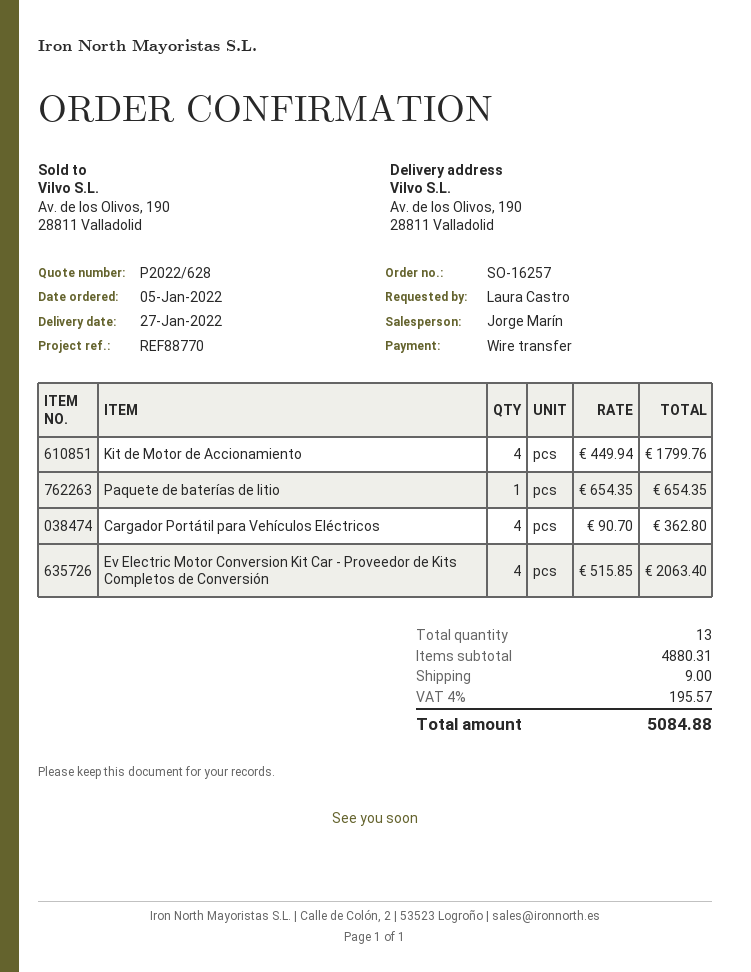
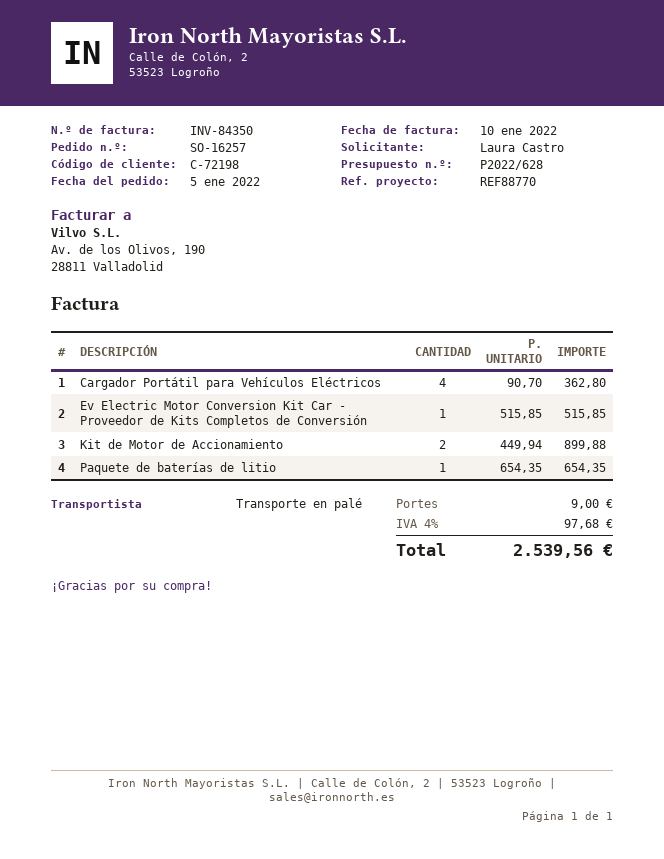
Kit de Motor de Accionamiento: 4 x 449.94 = 1799.76 -> 2 x 449.94 = 899.88
Ev Electric Motor Conversion Kit Car - Proveedor de Kits Completos de Conversión: 4 x 515.85 = 2063.40 -> 1 x 515.85 = 515.85
tax: 4% = 195.57 -> 4% = 97.68
total: 5084.88 -> 2539.56

